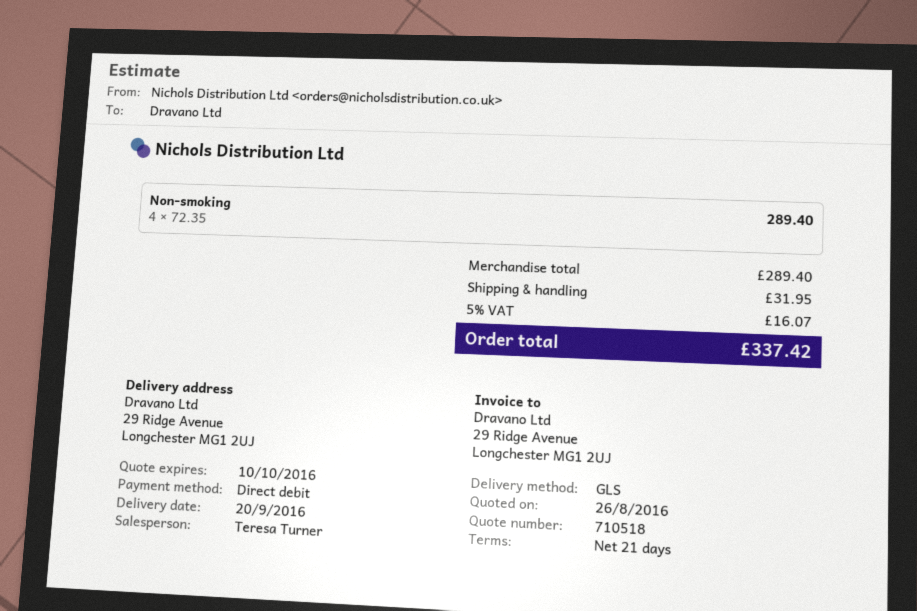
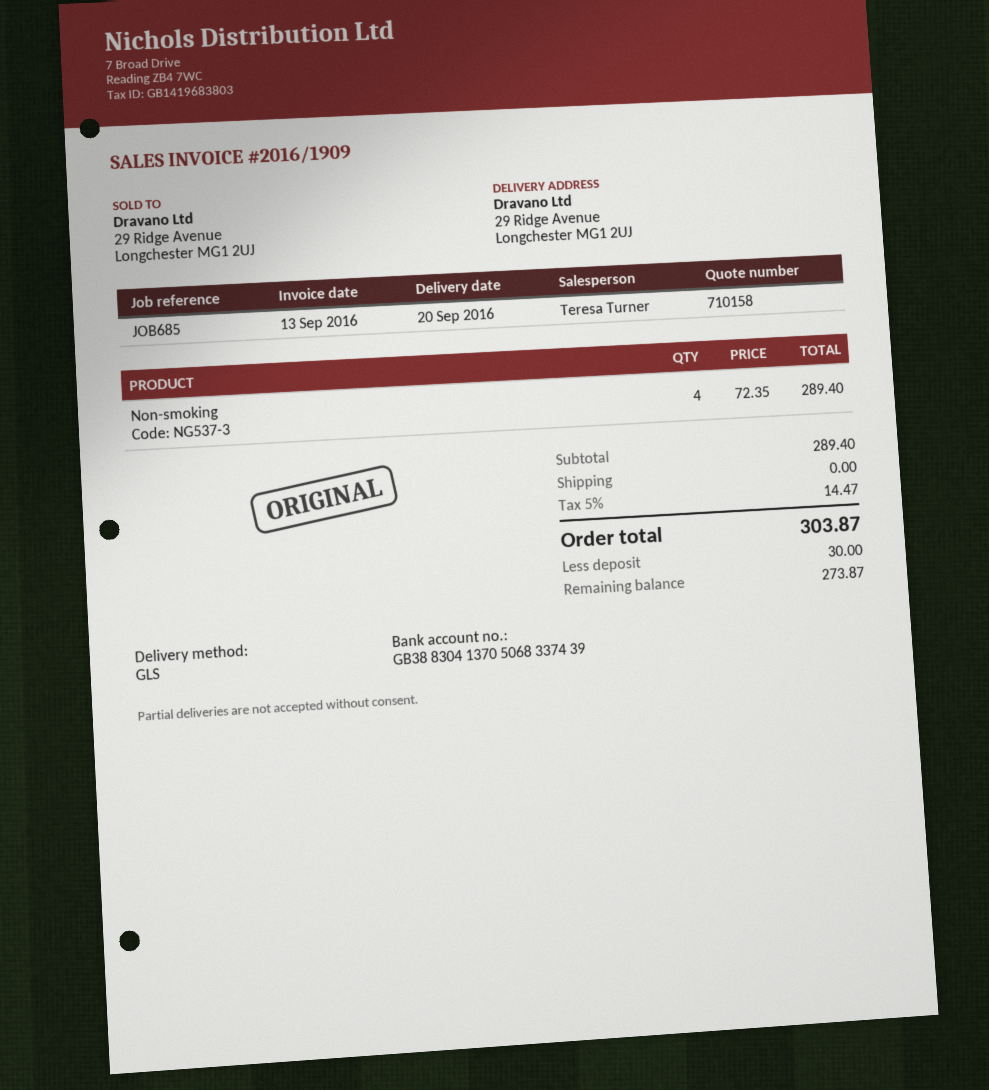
quote number: 710518 -> 710158
shipping: 31.95 -> 0.00
tax: 5% = 16.07 -> 5% = 14.47
total: 337.42 -> 303.87

